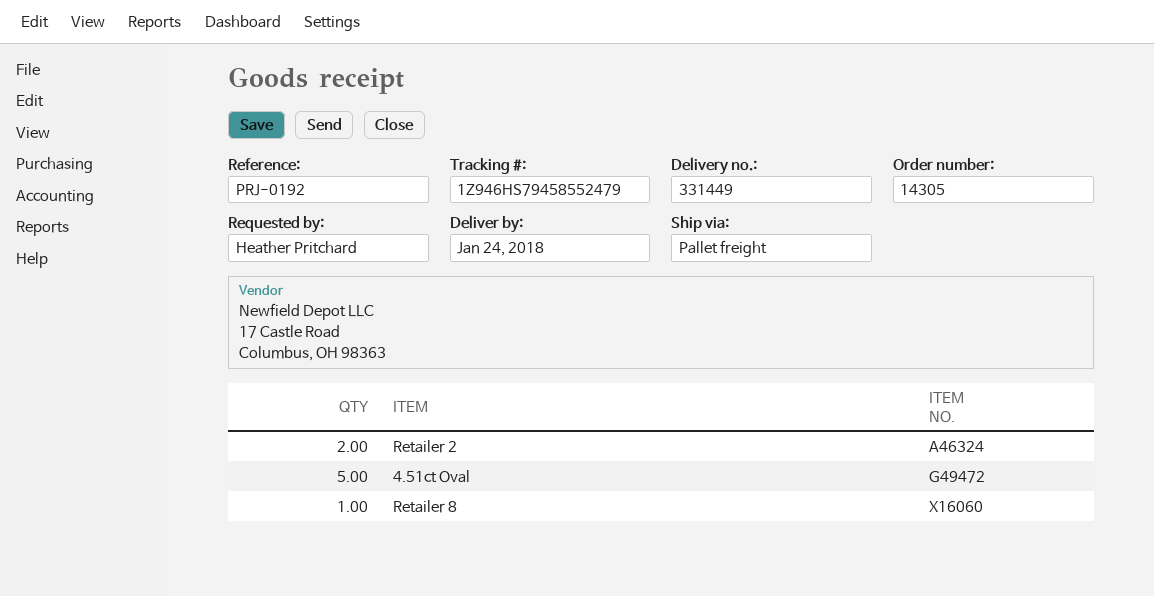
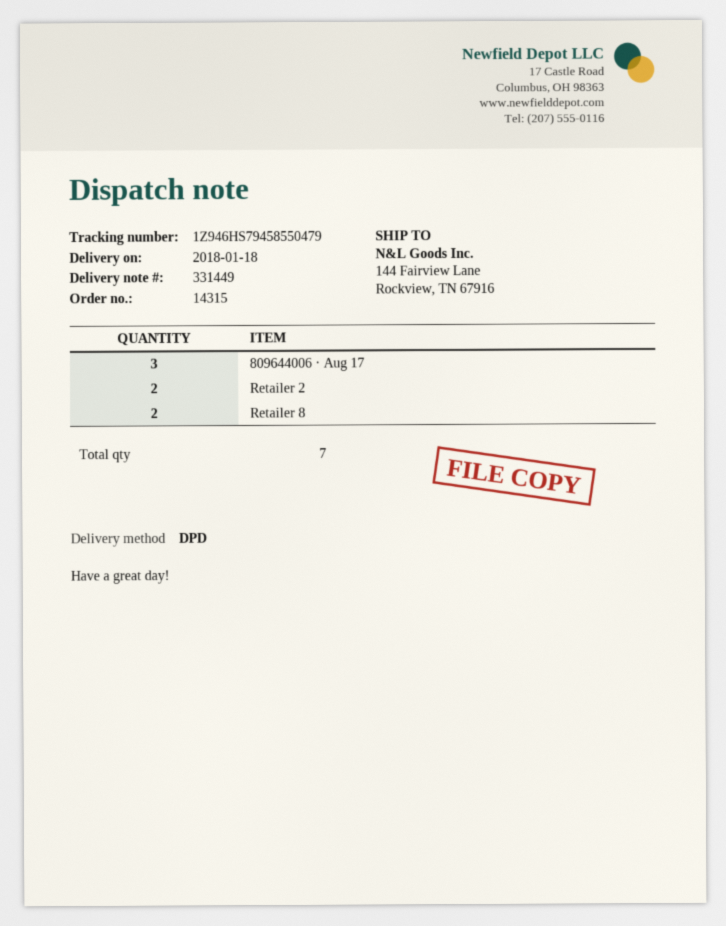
order number: 14305 -> 14315
delivery date: 2018-01-24 -> 2018-01-18
shipping method: pallet freight -> DPD
tracking number: 1Z946HS79458552479 -> 1Z946HS79458550479
4.51ct Oval: 5 -> none
Retailer 8: 1 -> 2
809644006 · Aug 17: none -> 3

